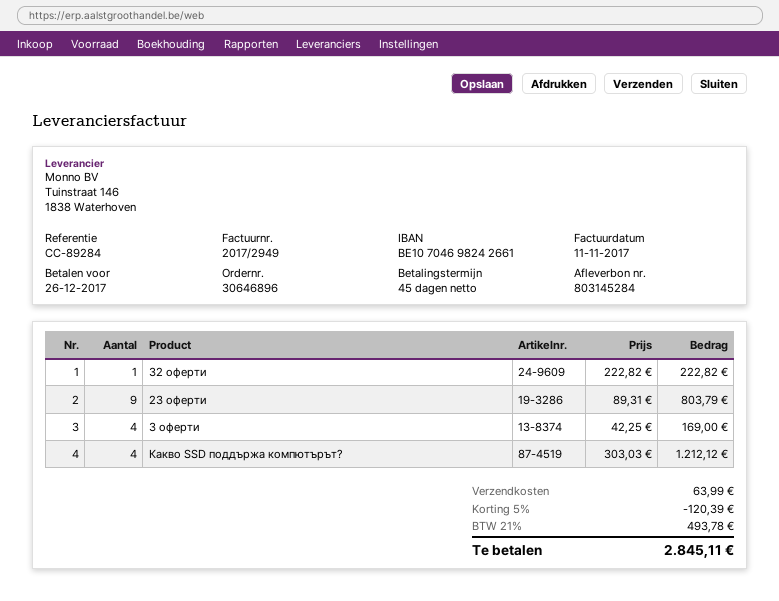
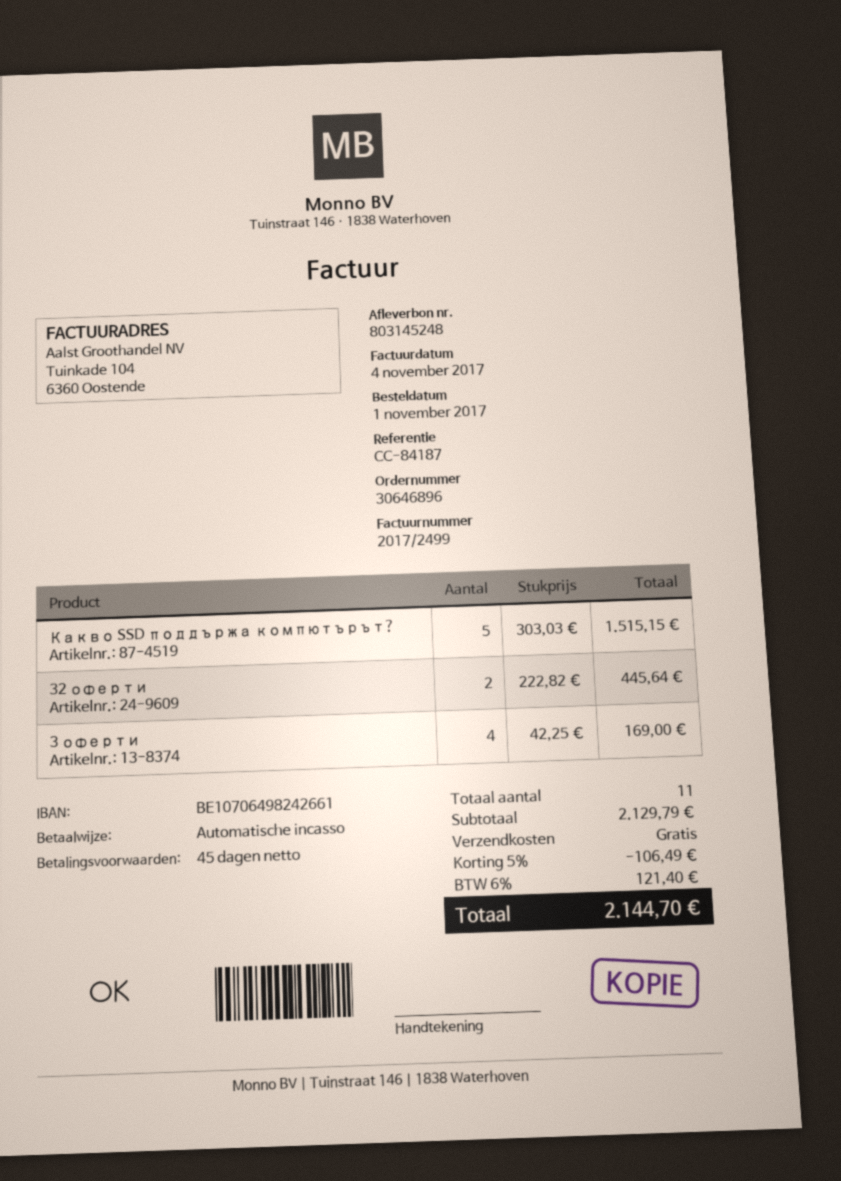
delivery note number: 803145284 -> 803145248
invoice number: 2017/2949 -> 2017/2499
invoice date: 2017-11-11 -> 2017-11-04
reference: CC-89284 -> CC-84187
bank account: BE10704698242661 -> BE10706498242661
32 оферти: 1 x 222.82 = 222.82 -> 2 x 222.82 = 445.64
23 оферти: 9 x 89.31 = 803.79 -> none
Какво SSD поддържа компютърът?: 4 x 303.03 = 1212.12 -> 5 x 303.03 = 1515.15
discount: 5% = 120.39 -> 5% = 106.49
shipping: 63.99 -> 0.00
tax: 21% = 493.78 -> 6% = 121.40
total: 2845.11 -> 2144.70

